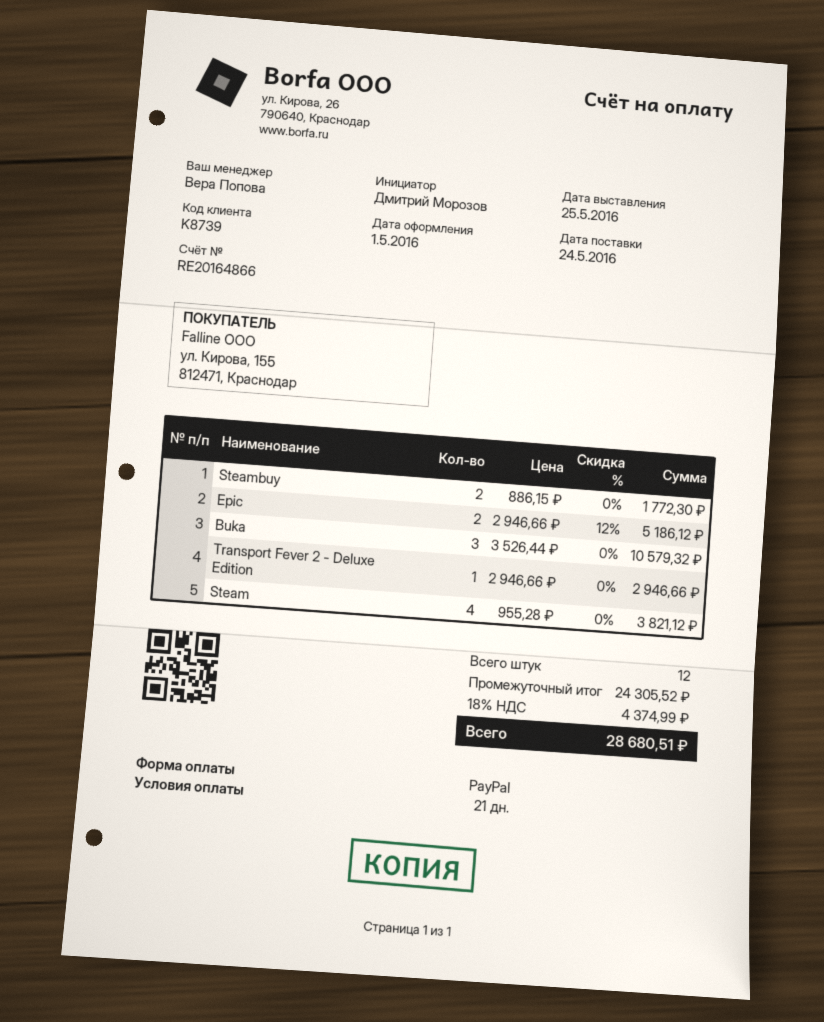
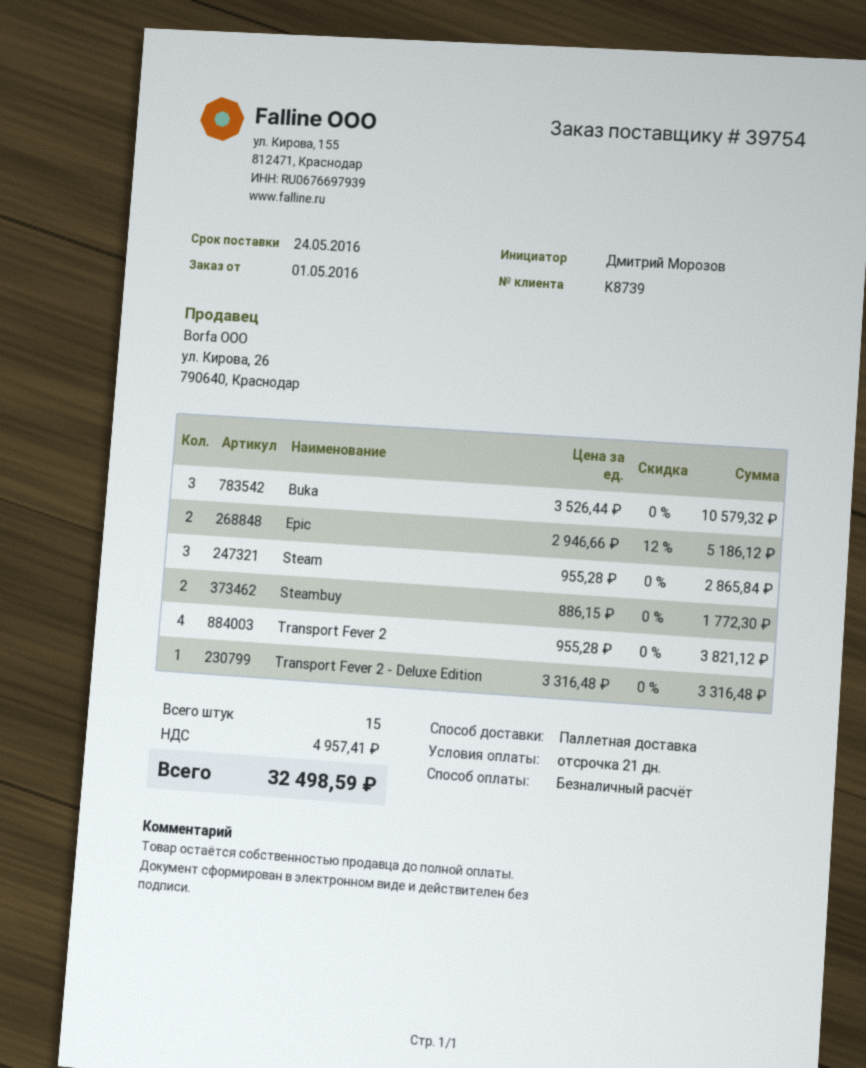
payment method: PayPal -> bank transfer
Transport Fever 2 - Deluxe Edition: 1 x 2946.66 = 2946.66 -> 1 x 3316.48 = 3316.48
Steam: 4 x 955.28 = 3821.12 -> 3 x 955.28 = 2865.84
Transport Fever 2: none -> 4 x 955.28 = 3821.12
total quantity: 12 -> 15
tax: 4374.99 -> 4957.41
total: 28680.51 -> 32498.59

